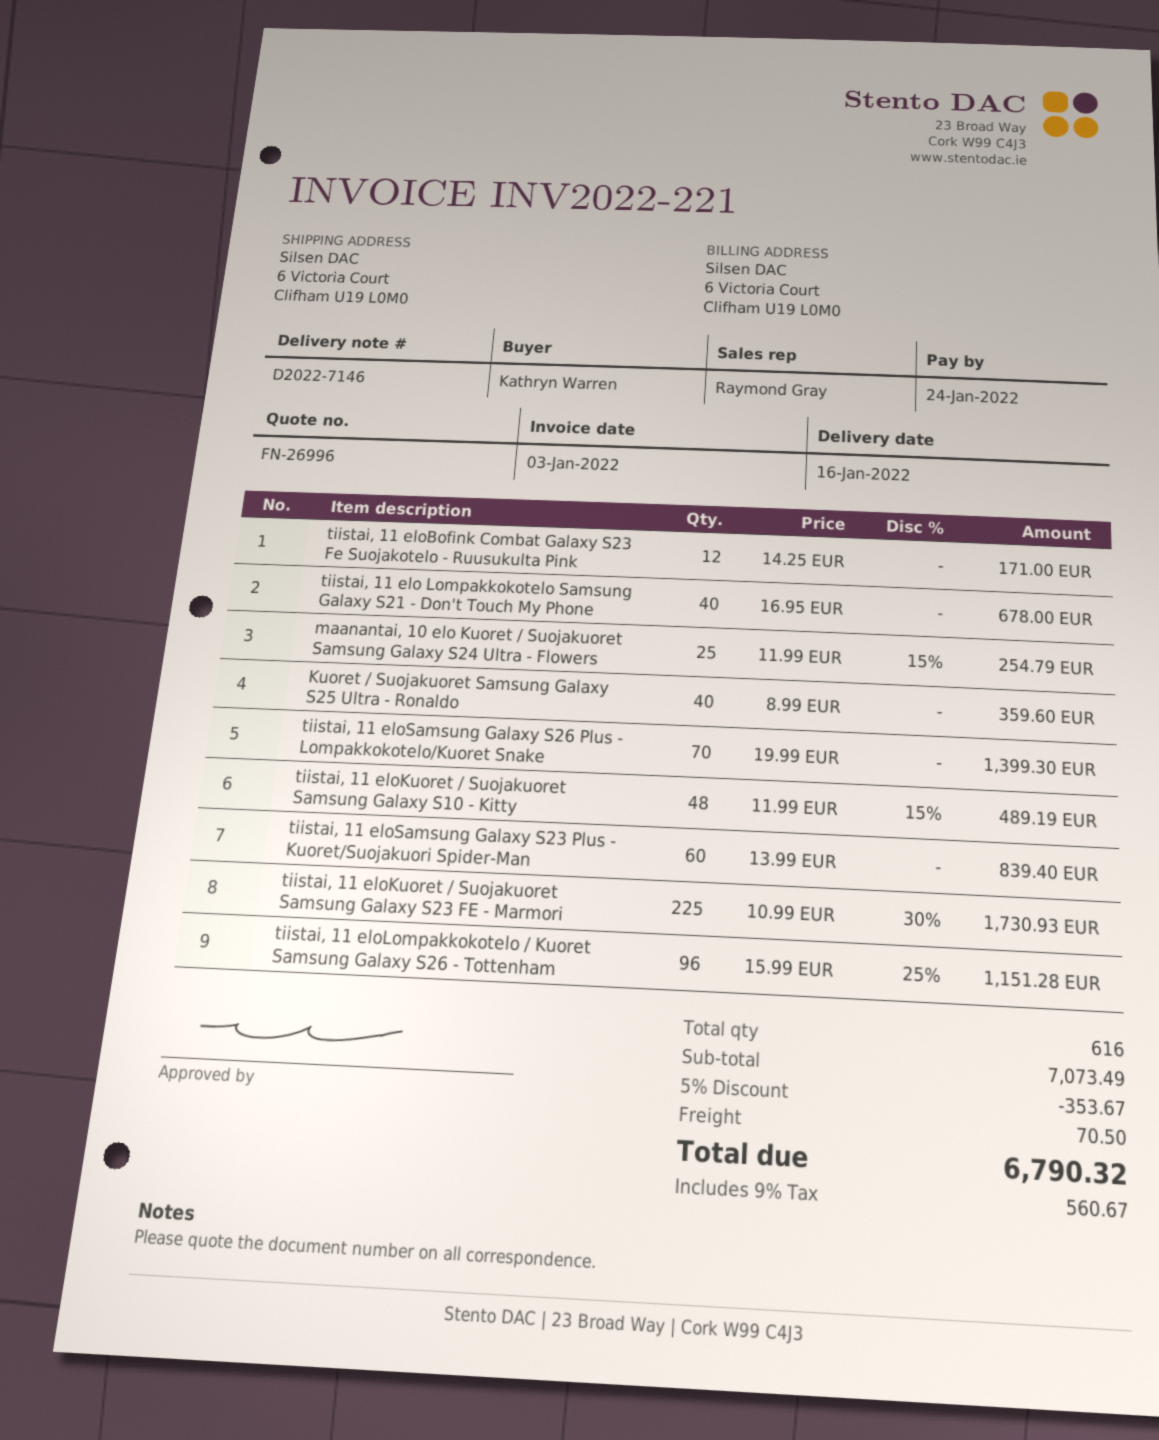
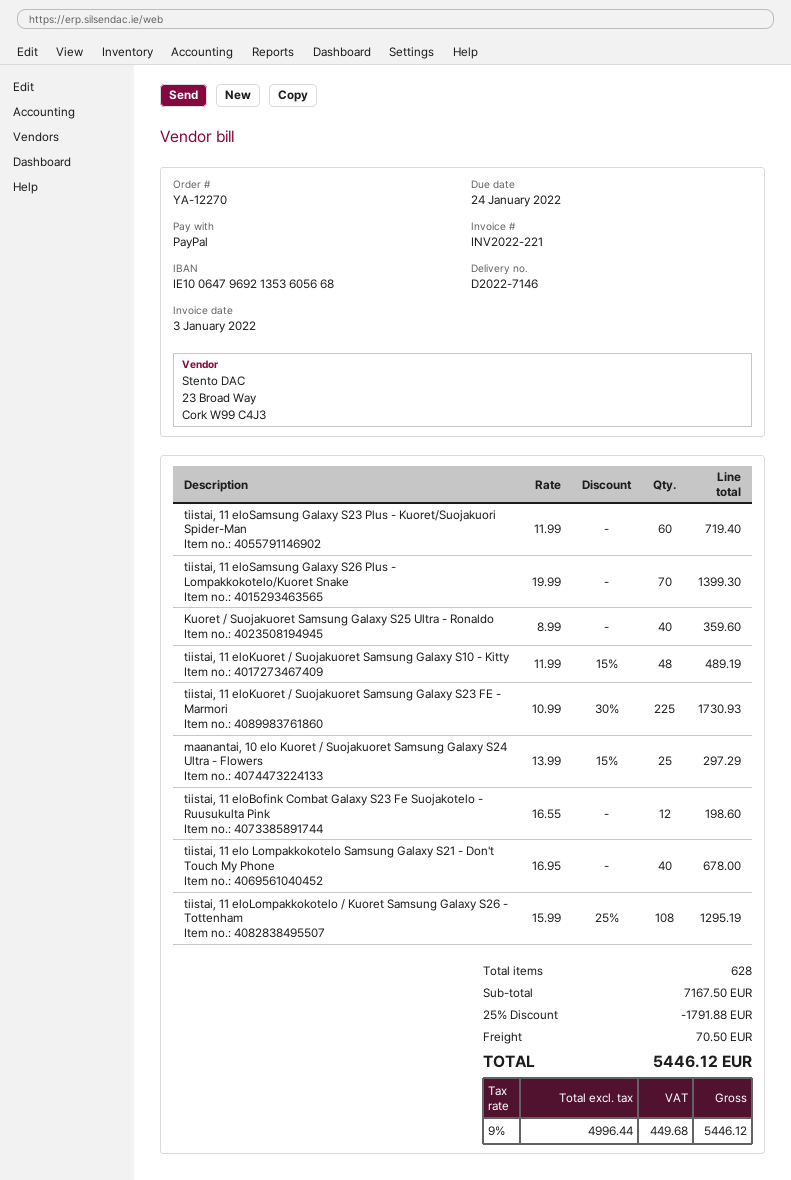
tiistai, 11 eloBofink Combat Galaxy S23 Fe Suojakotelo - Ruusukulta Pink: 12 x 14.25 = 171.00 -> 12 x 16.55 = 198.60
maanantai, 10 elo Kuoret / Suojakuoret Samsung Galaxy S24 Ultra - Flowers: 25 x 11.99 - 15% = 254.79 -> 25 x 13.99 - 15% = 297.29
tiistai, 11 eloSamsung Galaxy S23 Plus - Kuoret/Suojakuori Spider-Man: 60 x 13.99 = 839.40 -> 60 x 11.99 = 719.40
tiistai, 11 eloLompakkokotelo / Kuoret Samsung Galaxy S26 - Tottenham: 96 x 15.99 - 25% = 1151.28 -> 108 x 15.99 - 25% = 1295.19
total quantity: 616 -> 628
subtotal: 7073.49 -> 7167.50
discount: 5% = 353.67 -> 25% = 1791.88
tax: 9% = 560.67 -> 9% = 449.68
total: 6790.32 -> 5446.12

